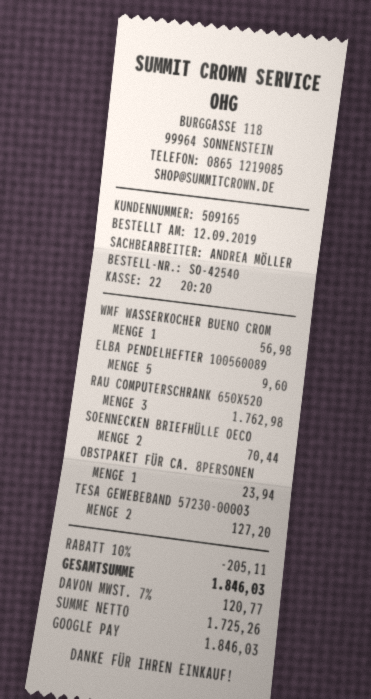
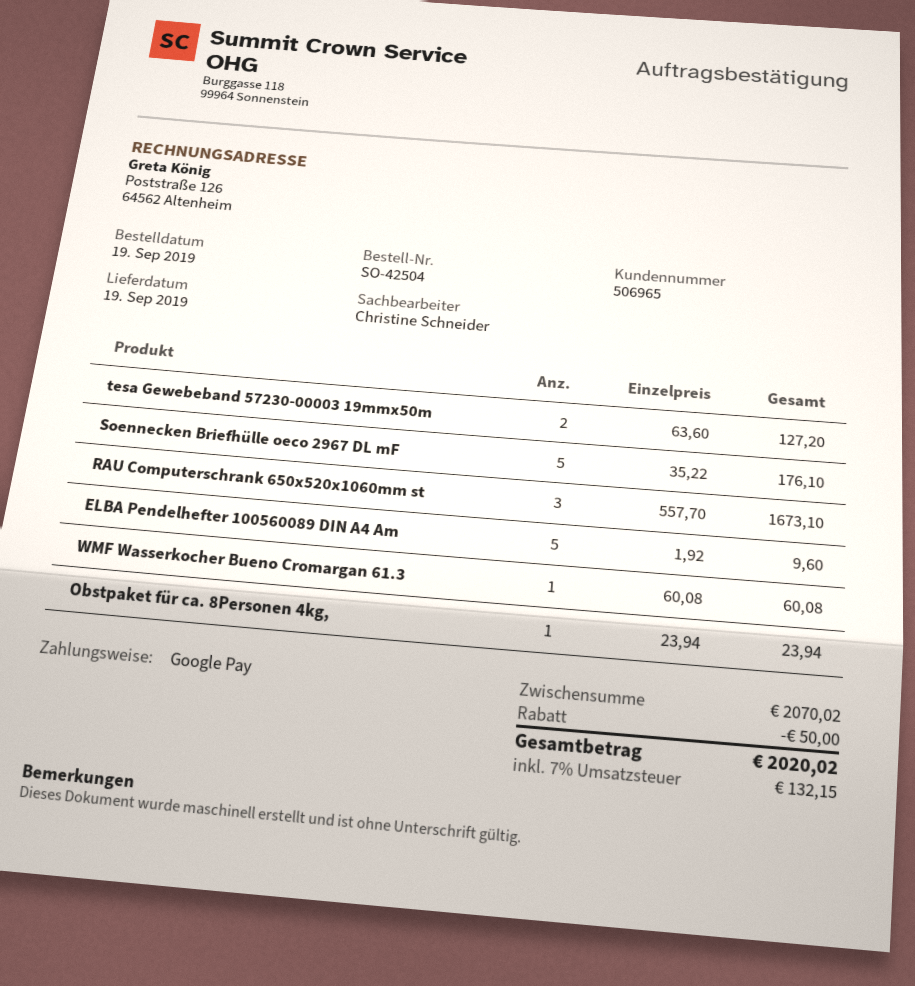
order number: SO-42540 -> SO-42504
order date: 2019-09-12 -> 2019-09-19
customer number: 509165 -> 506965
sales rep: ANDREA MÖLLER -> Christine Schneider
WMF WASSERKOCHER BUENO CROM: 1 for 56.98 -> 1 for 60.08
RAU COMPUTERSCHRANK 650X520: 3 for 1762.98 -> 3 for 1673.10
SOENNECKEN BRIEFHÜLLE OECO: 2 for 70.44 -> 5 for 176.10
discount: 205.11 -> 50.00
tax: 7% = 120.77 -> 7% = 132.15
total: 1846.03 -> 2020.02

